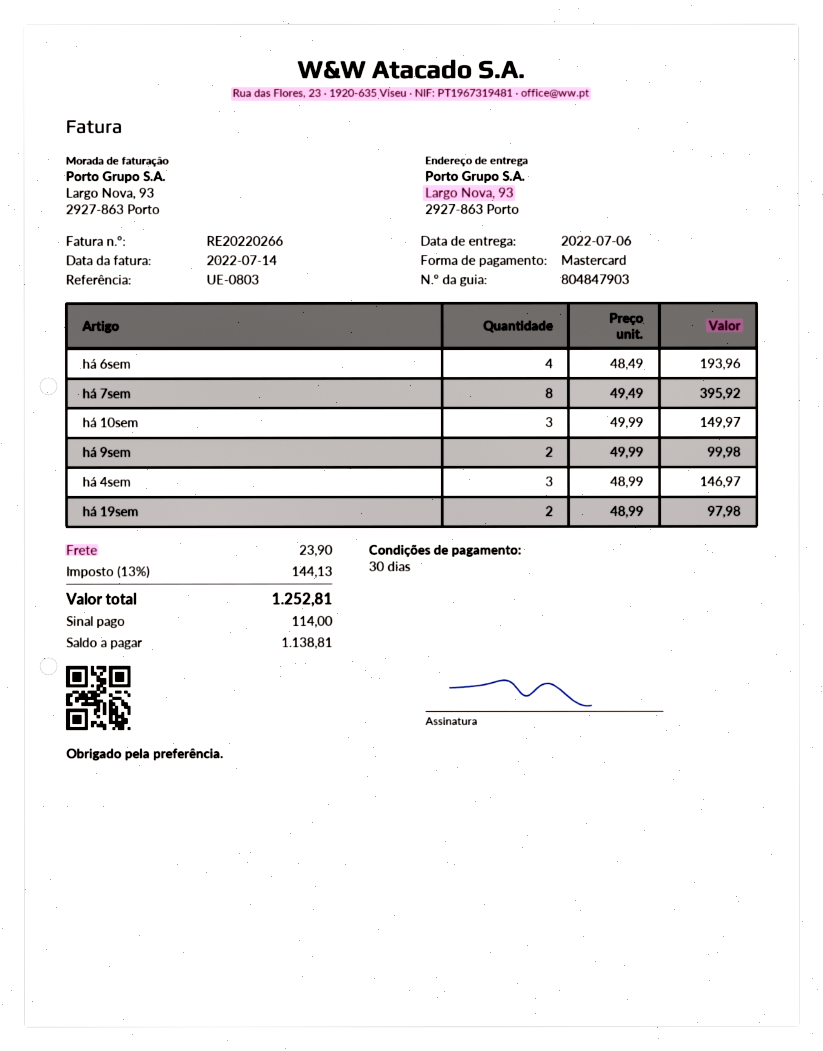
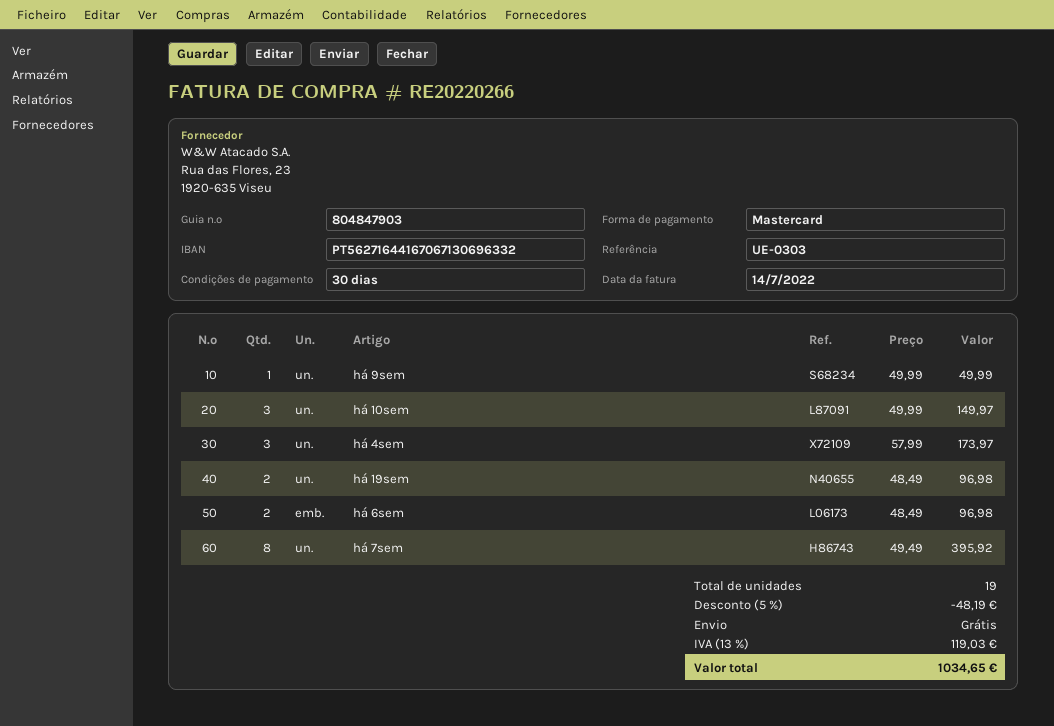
reference: UE-0803 -> UE-0303
há 6sem: 4 x 48.49 = 193.96 -> 2 x 48.49 = 96.98
há 9sem: 2 x 49.99 = 99.98 -> 1 x 49.99 = 49.99
há 4sem: 3 x 48.99 = 146.97 -> 3 x 57.99 = 173.97
há 19sem: 2 x 48.99 = 97.98 -> 2 x 48.49 = 96.98
discount: none -> 5% = 48.19
shipping: 23.90 -> 0.00
tax: 13% = 144.13 -> 13% = 119.03
total: 1252.81 -> 1034.65

